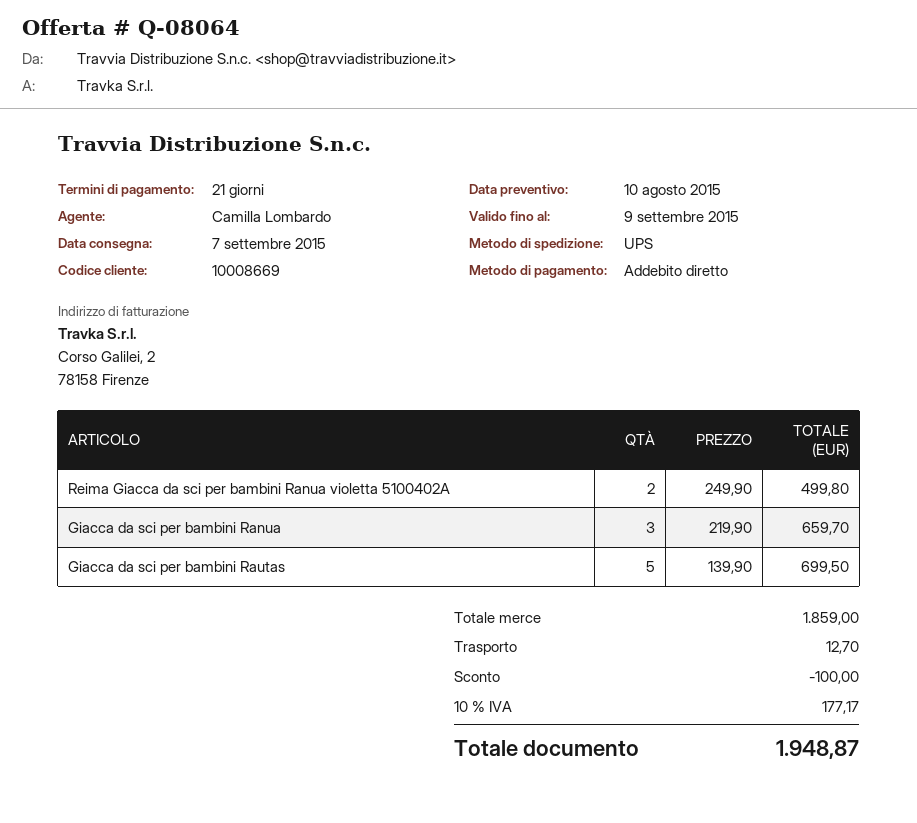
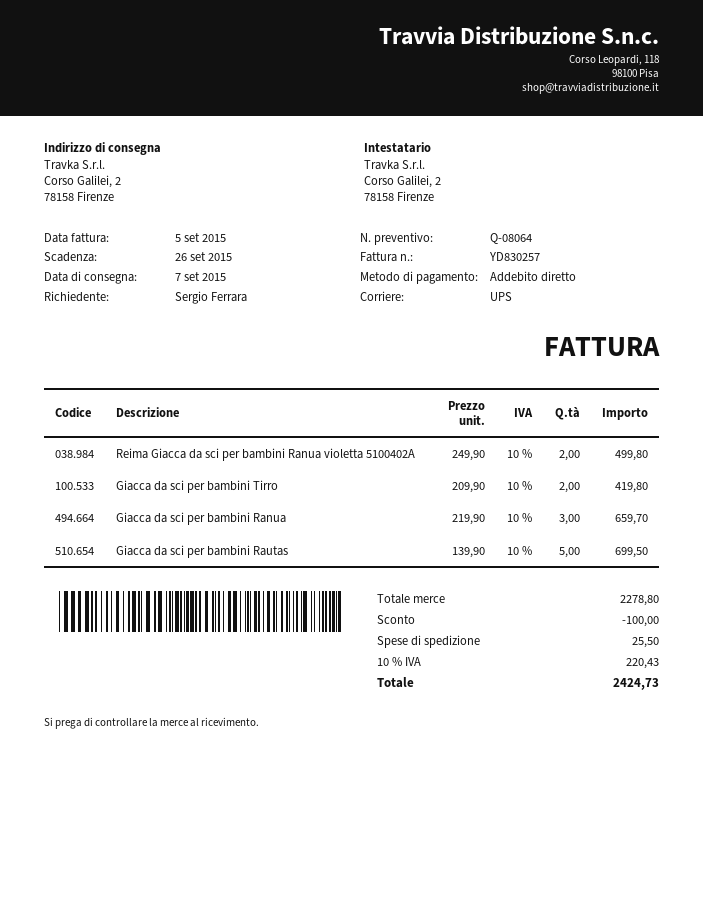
Giacca da sci per bambini Tirro: none -> 2 x 209.90 = 419.80
subtotal: 1859.00 -> 2278.80
shipping: 12.70 -> 25.50
tax: 10% = 177.17 -> 10% = 220.43
total: 1948.87 -> 2424.73

